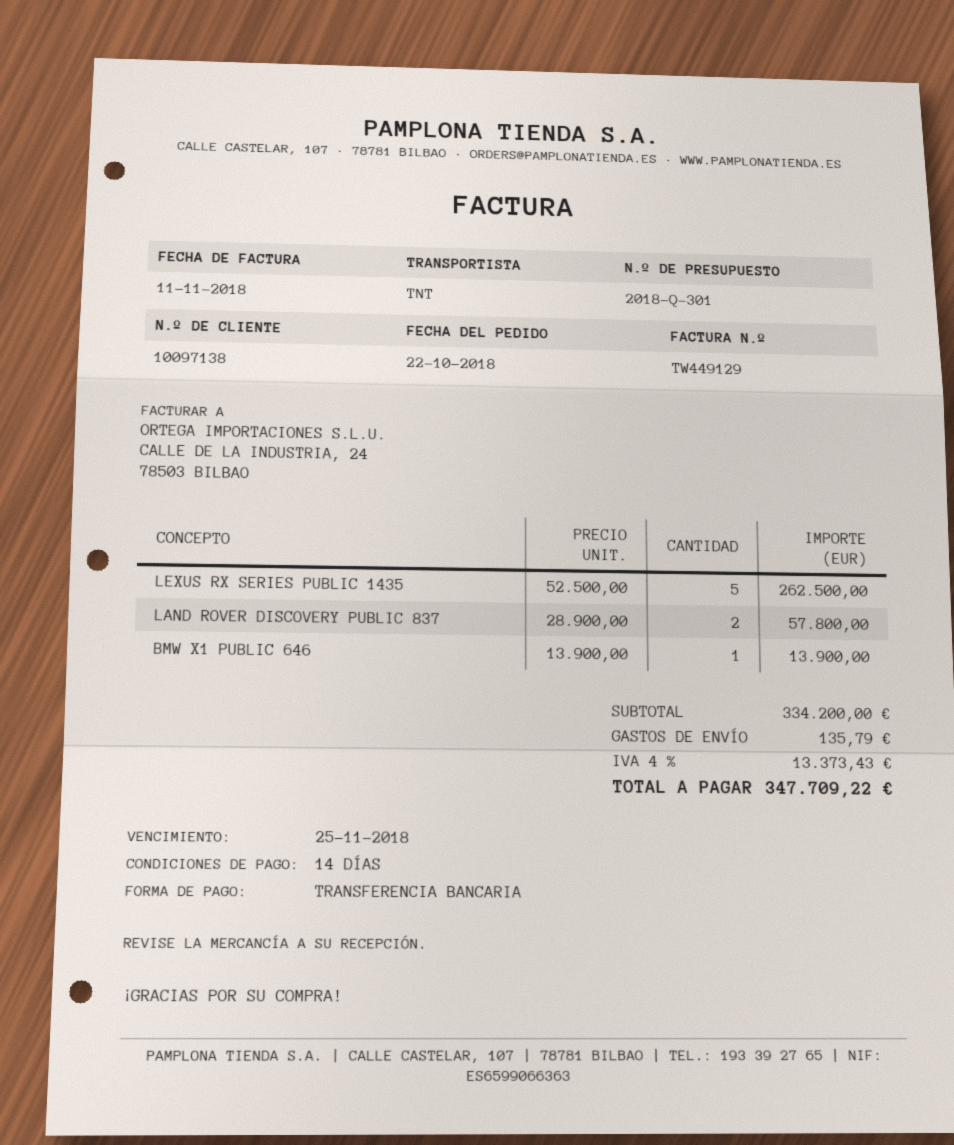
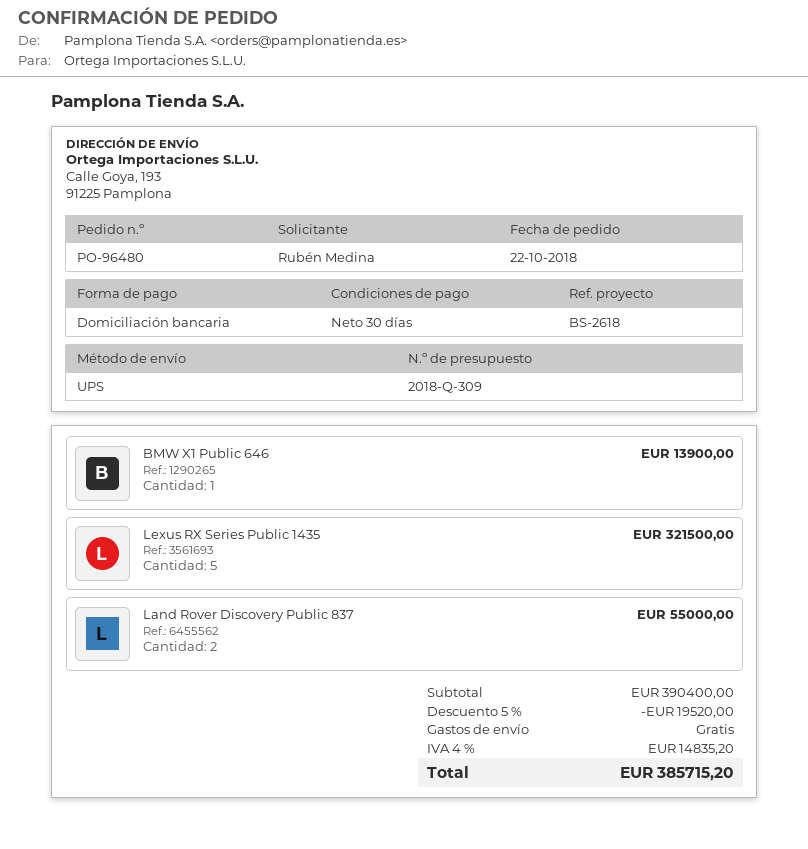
quote number: 2018-Q-301 -> 2018-Q-309
payment terms: 14 days -> 30 days
payment method: bank transfer -> direct debit
shipping method: TNT -> UPS
LEXUS RX SERIES PUBLIC 1435: 5 for 262500.00 -> 5 for 321500.00
LAND ROVER DISCOVERY PUBLIC 837: 2 for 57800.00 -> 2 for 55000.00
subtotal: 334200.00 -> 390400.00
discount: none -> 5% = 19520.00
shipping: 135.79 -> 0.00
tax: 4% = 13373.43 -> 4% = 14835.20
total: 347709.22 -> 385715.20

